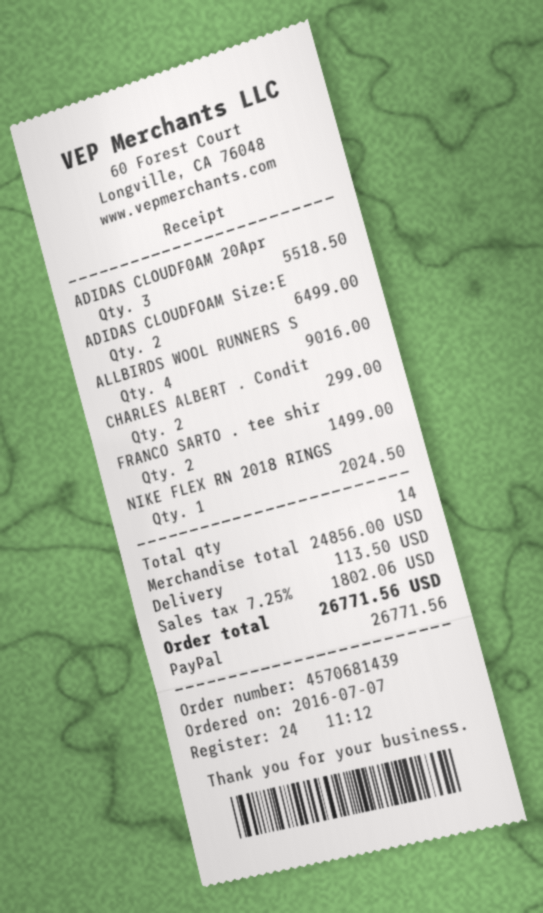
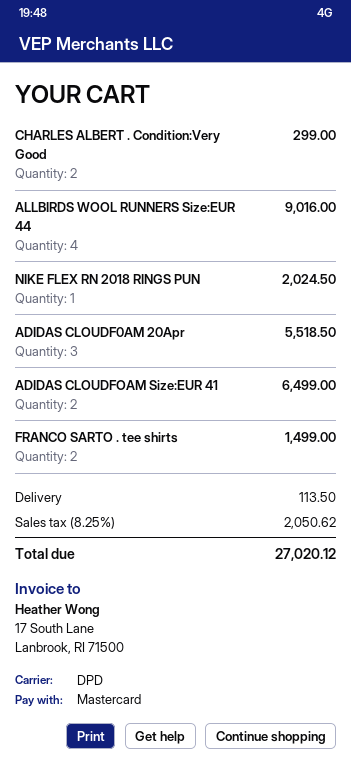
payment method: PayPal -> Mastercard
tax: 7.25% = 1802.06 -> 8.25% = 2050.62
total: 26771.56 -> 27020.12

